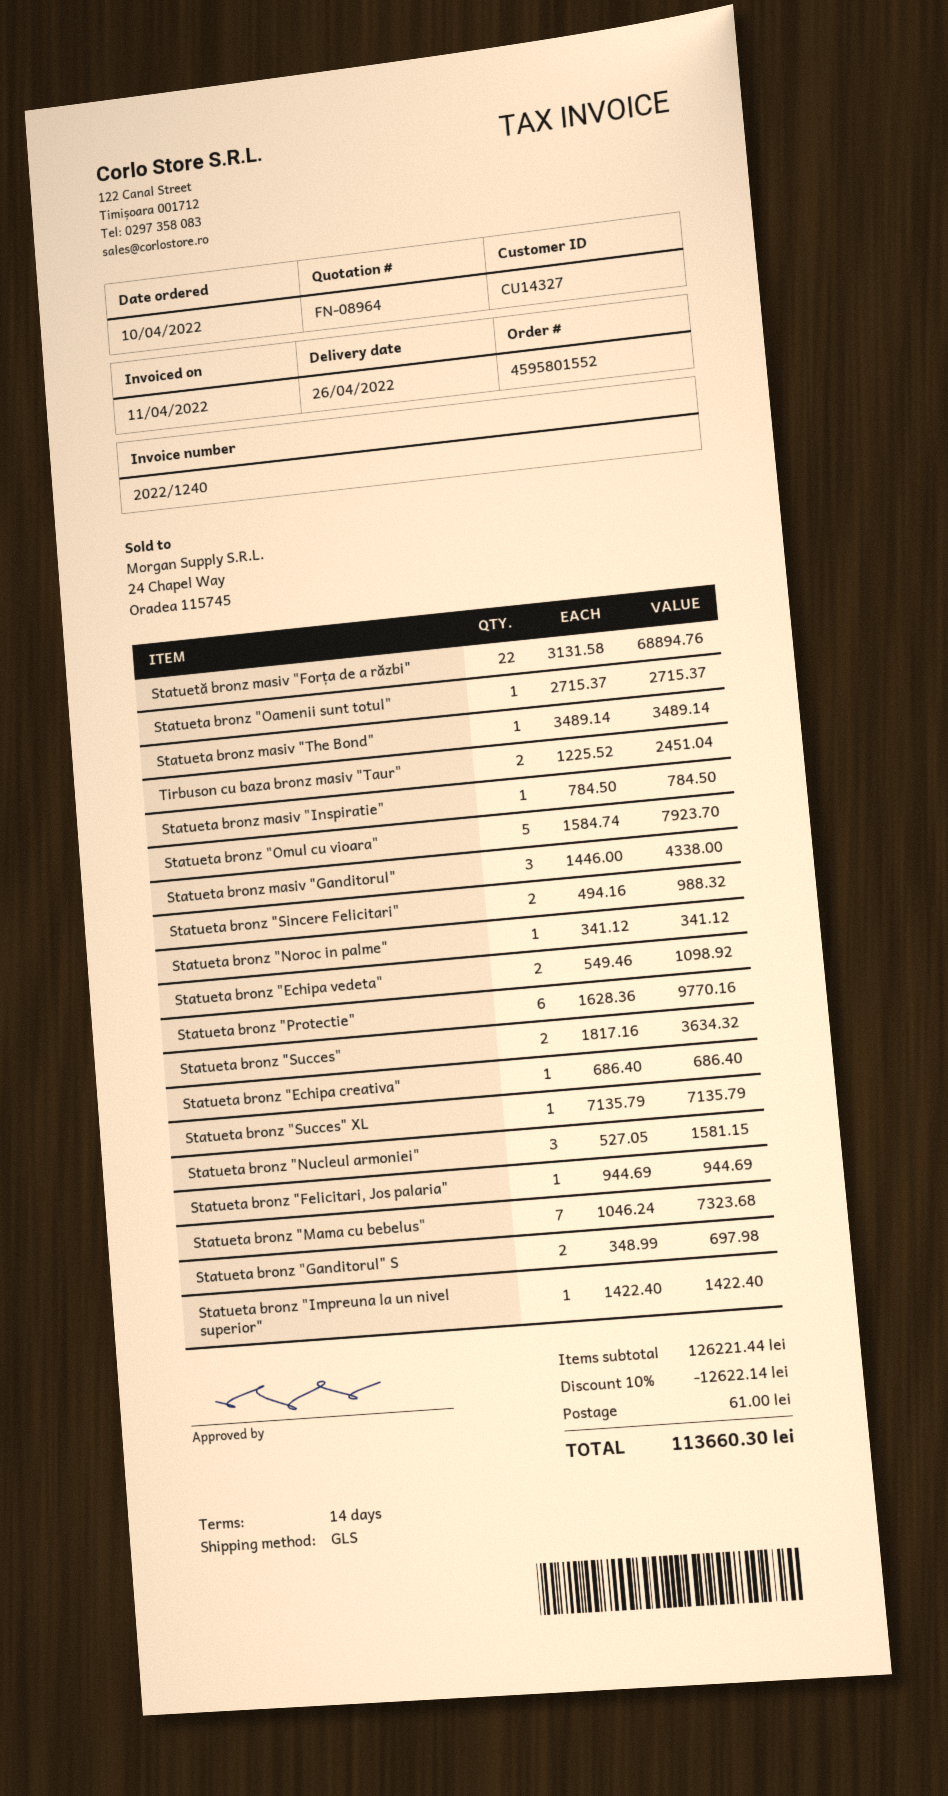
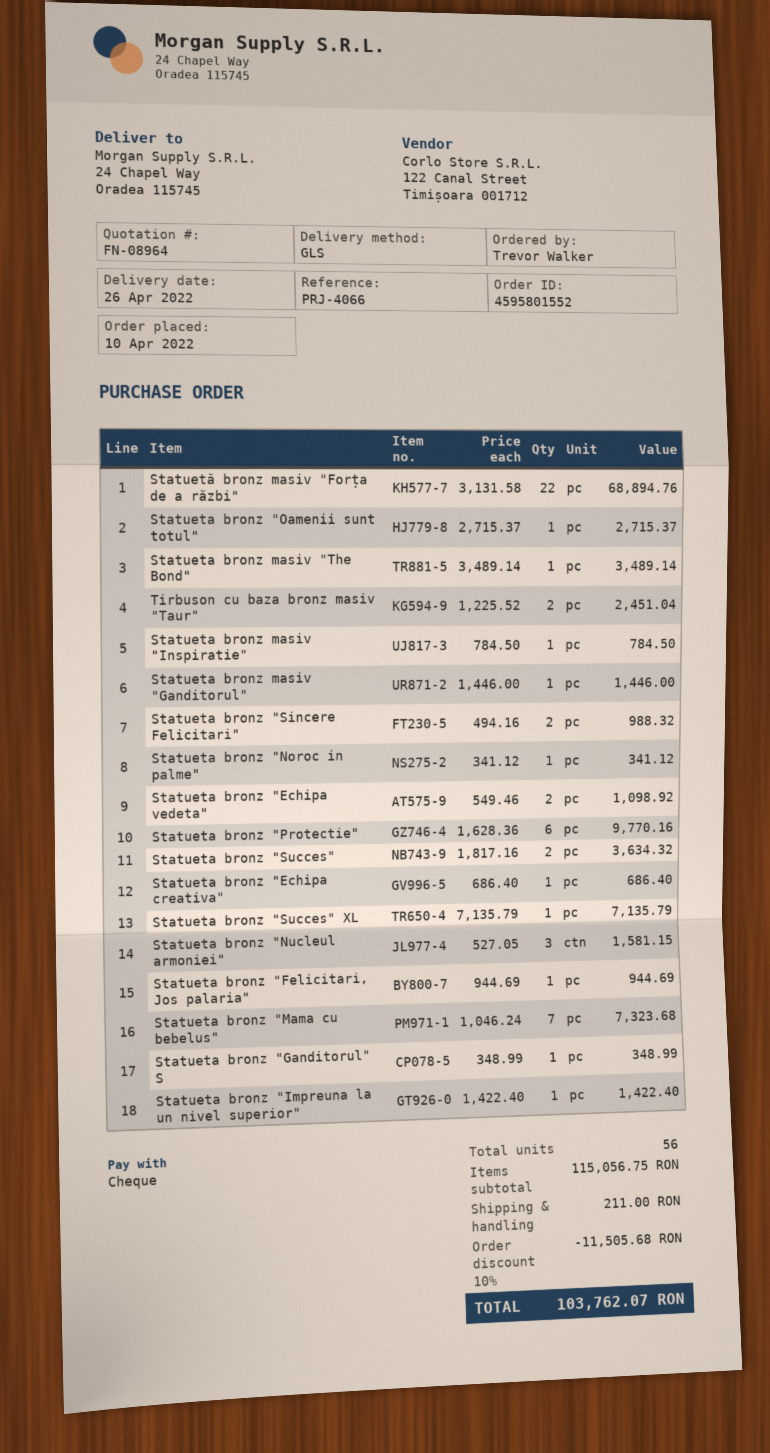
Statueta bronz "Omul cu vioara": 5 x 1584.74 = 7923.70 -> none
Statueta bronz masiv "Ganditorul": 3 x 1446.00 = 4338.00 -> 1 x 1446.00 = 1446.00
Statueta bronz "Ganditorul" S: 2 x 348.99 = 697.98 -> 1 x 348.99 = 348.99
subtotal: 126221.44 -> 115056.75
discount: 10% = 12622.14 -> 10% = 11505.68
shipping: 61.00 -> 211.00
total: 113660.30 -> 103762.07

